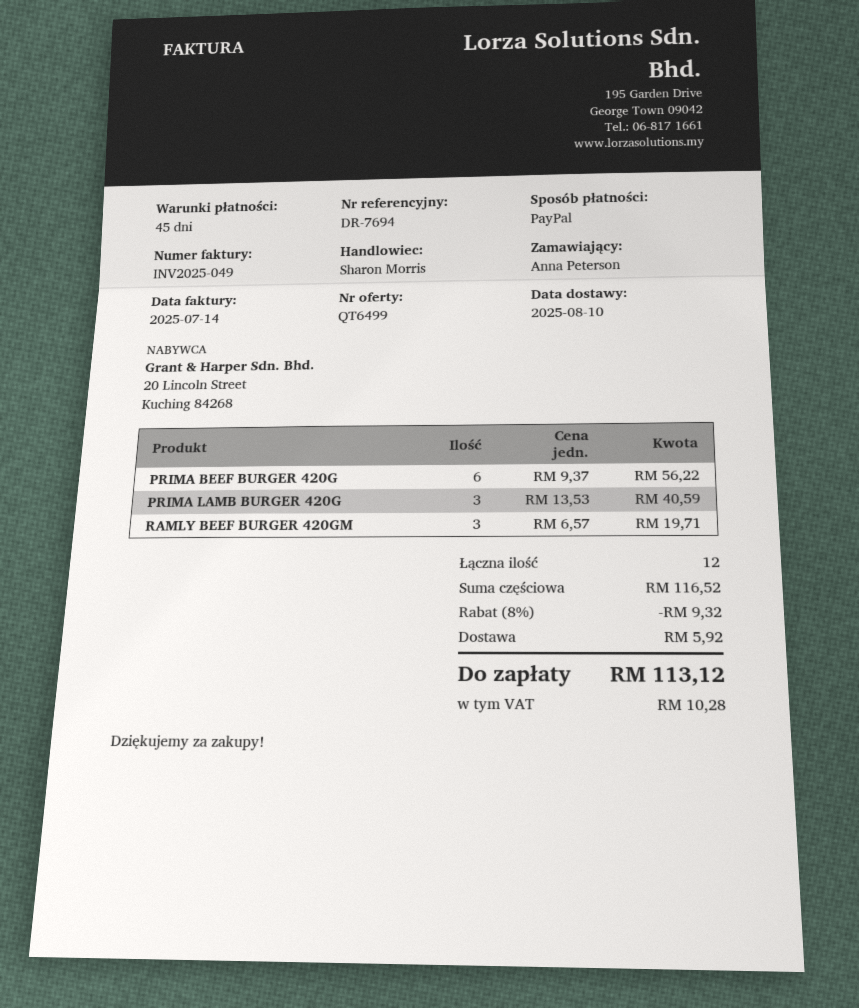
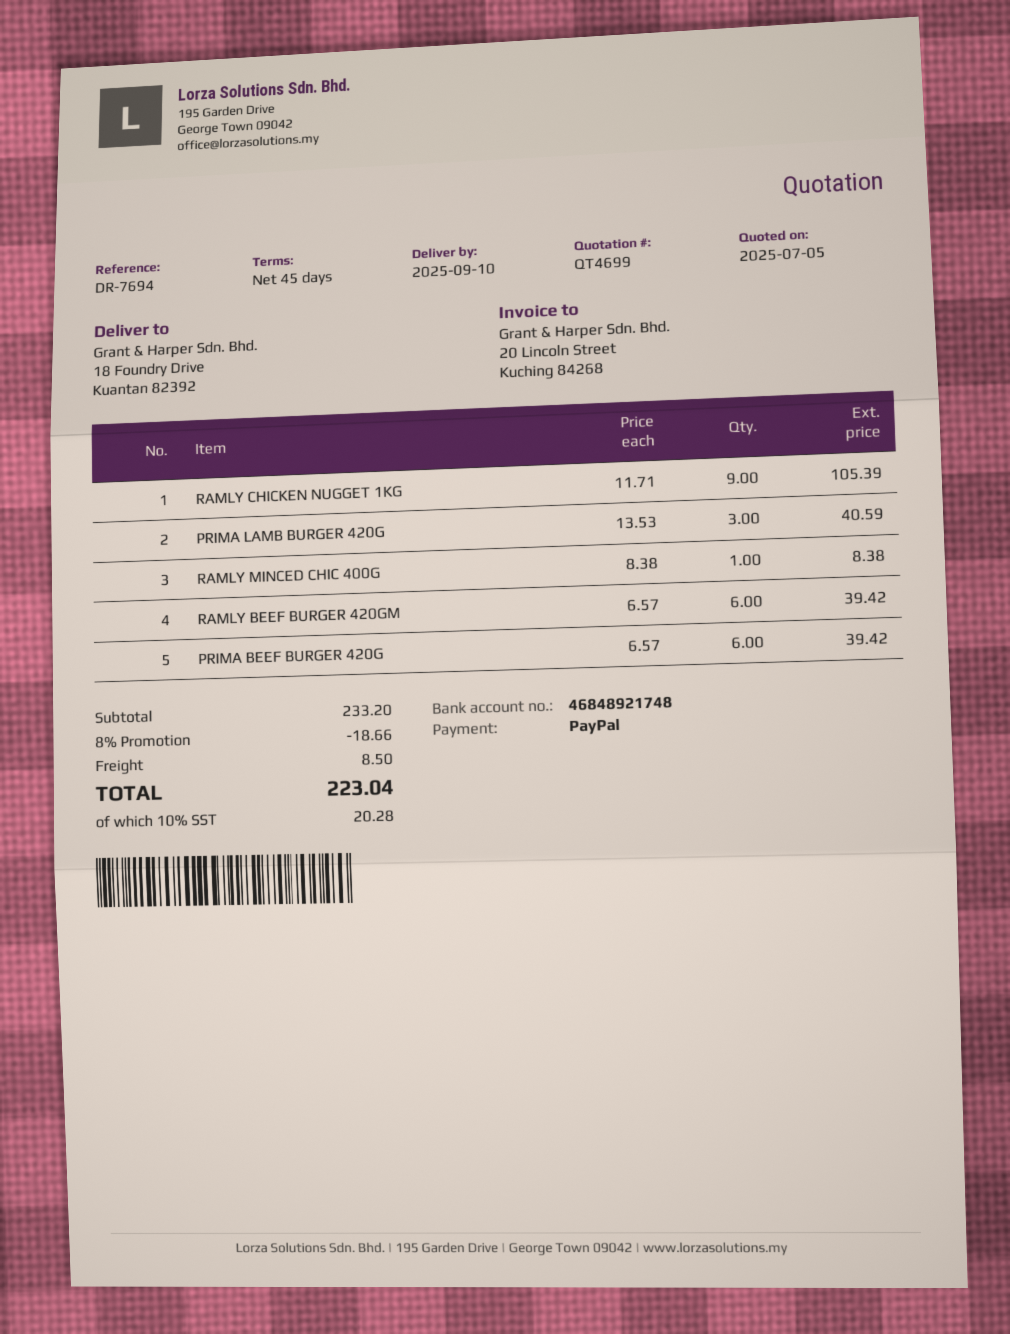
quote number: QT6499 -> QT4699
delivery date: 2025-08-10 -> 2025-09-10
PRIMA BEEF BURGER 420G: 6 x 9.37 = 56.22 -> 6 x 6.57 = 39.42
RAMLY BEEF BURGER 420GM: 3 x 6.57 = 19.71 -> 6 x 6.57 = 39.42
RAMLY CHICKEN NUGGET 1KG: none -> 9 x 11.71 = 105.39
RAMLY MINCED CHIC 400G: none -> 1 x 8.38 = 8.38
subtotal: 116.52 -> 233.20
discount: 8% = 9.32 -> 8% = 18.66
shipping: 5.92 -> 8.50
tax: 10.28 -> 20.28
total: 113.12 -> 223.04

